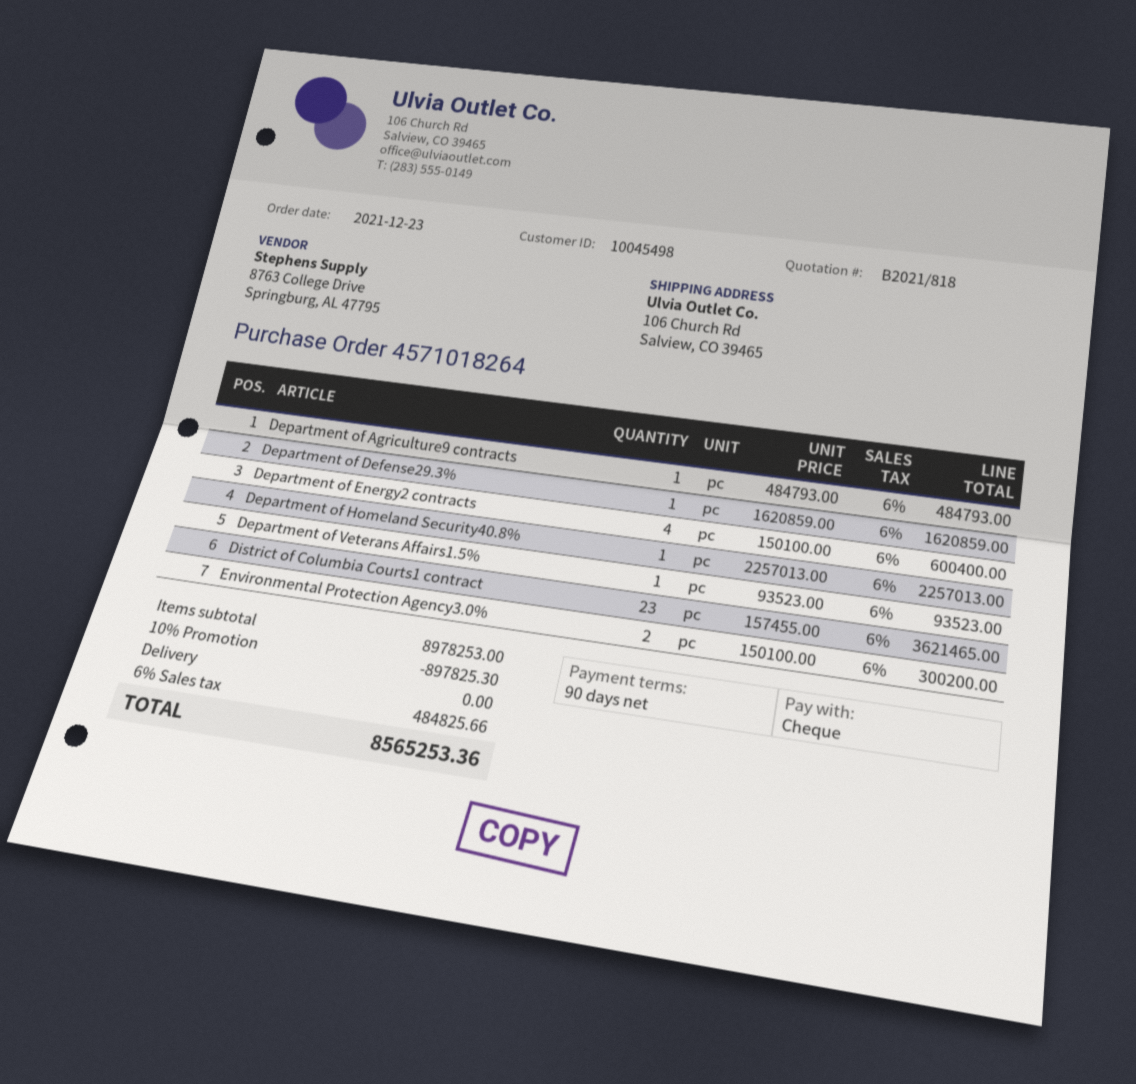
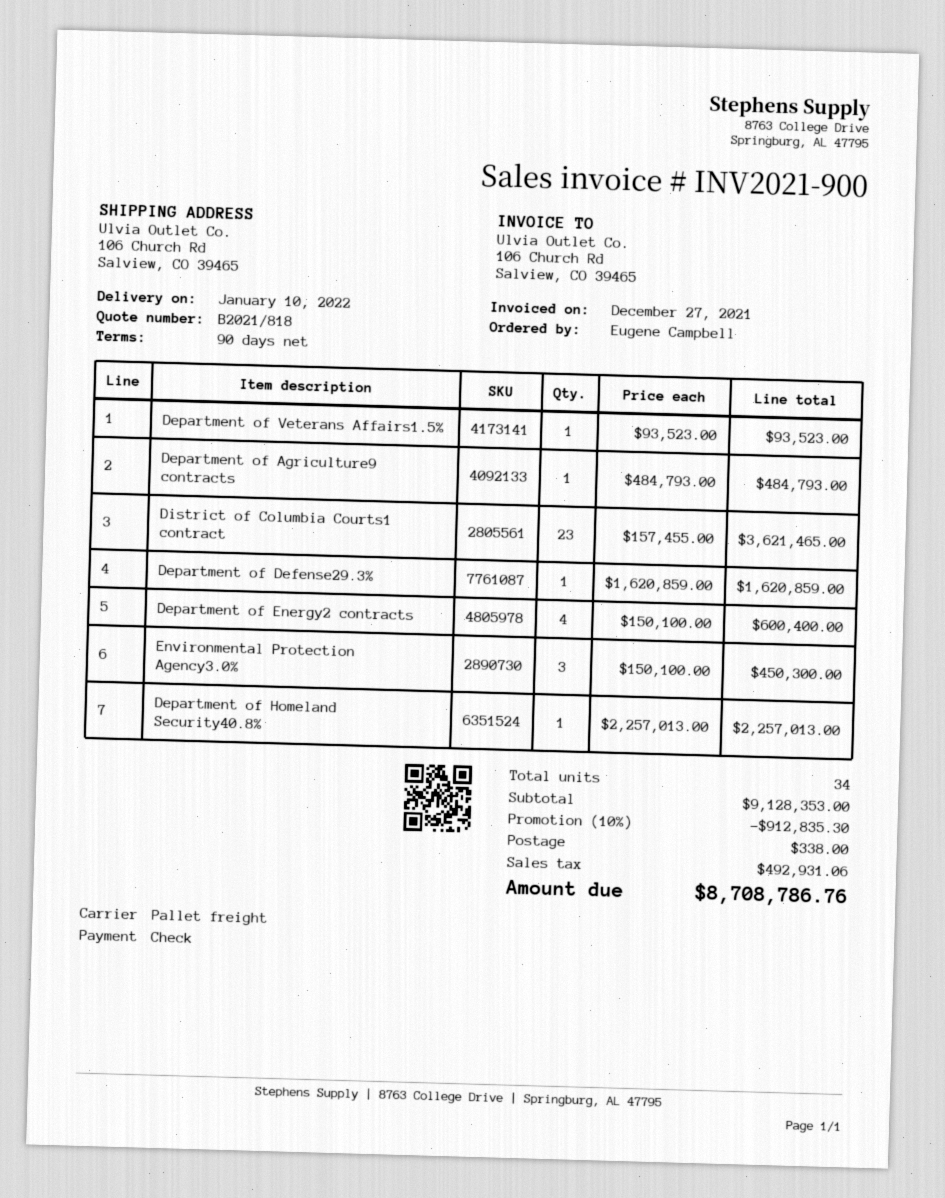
Environmental Protection Agency3.0%: 2 x 150100.00 = 300200.00 -> 3 x 150100.00 = 450300.00
subtotal: 8978253.00 -> 9128353.00
discount: 10% = 897825.30 -> 10% = 912835.30
shipping: 0.00 -> 338.00
tax: 484825.66 -> 492931.06
total: 8565253.36 -> 8708786.76

